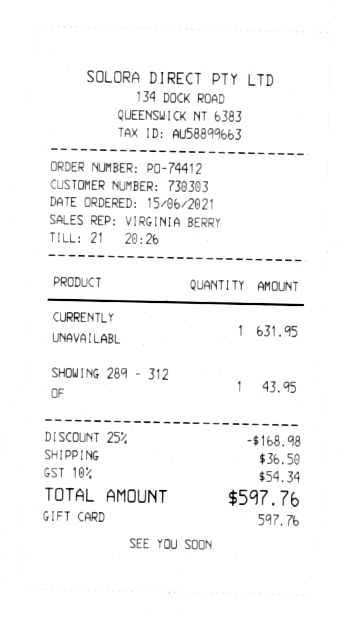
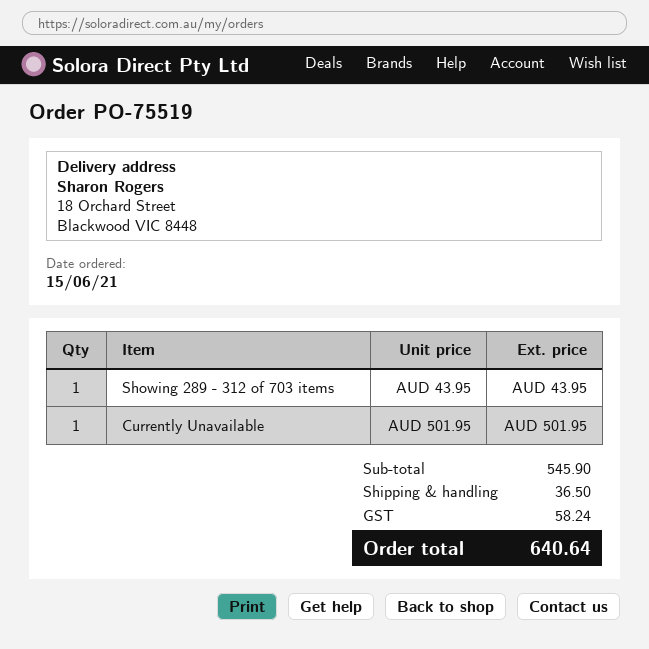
order number: PO-74412 -> PO-75519
CURRENTLY UNAVAILABL: 1 for 631.95 -> 1 for 501.95
discount: 25% = 168.98 -> none
tax: 54.34 -> 58.24
total: 597.76 -> 640.64

